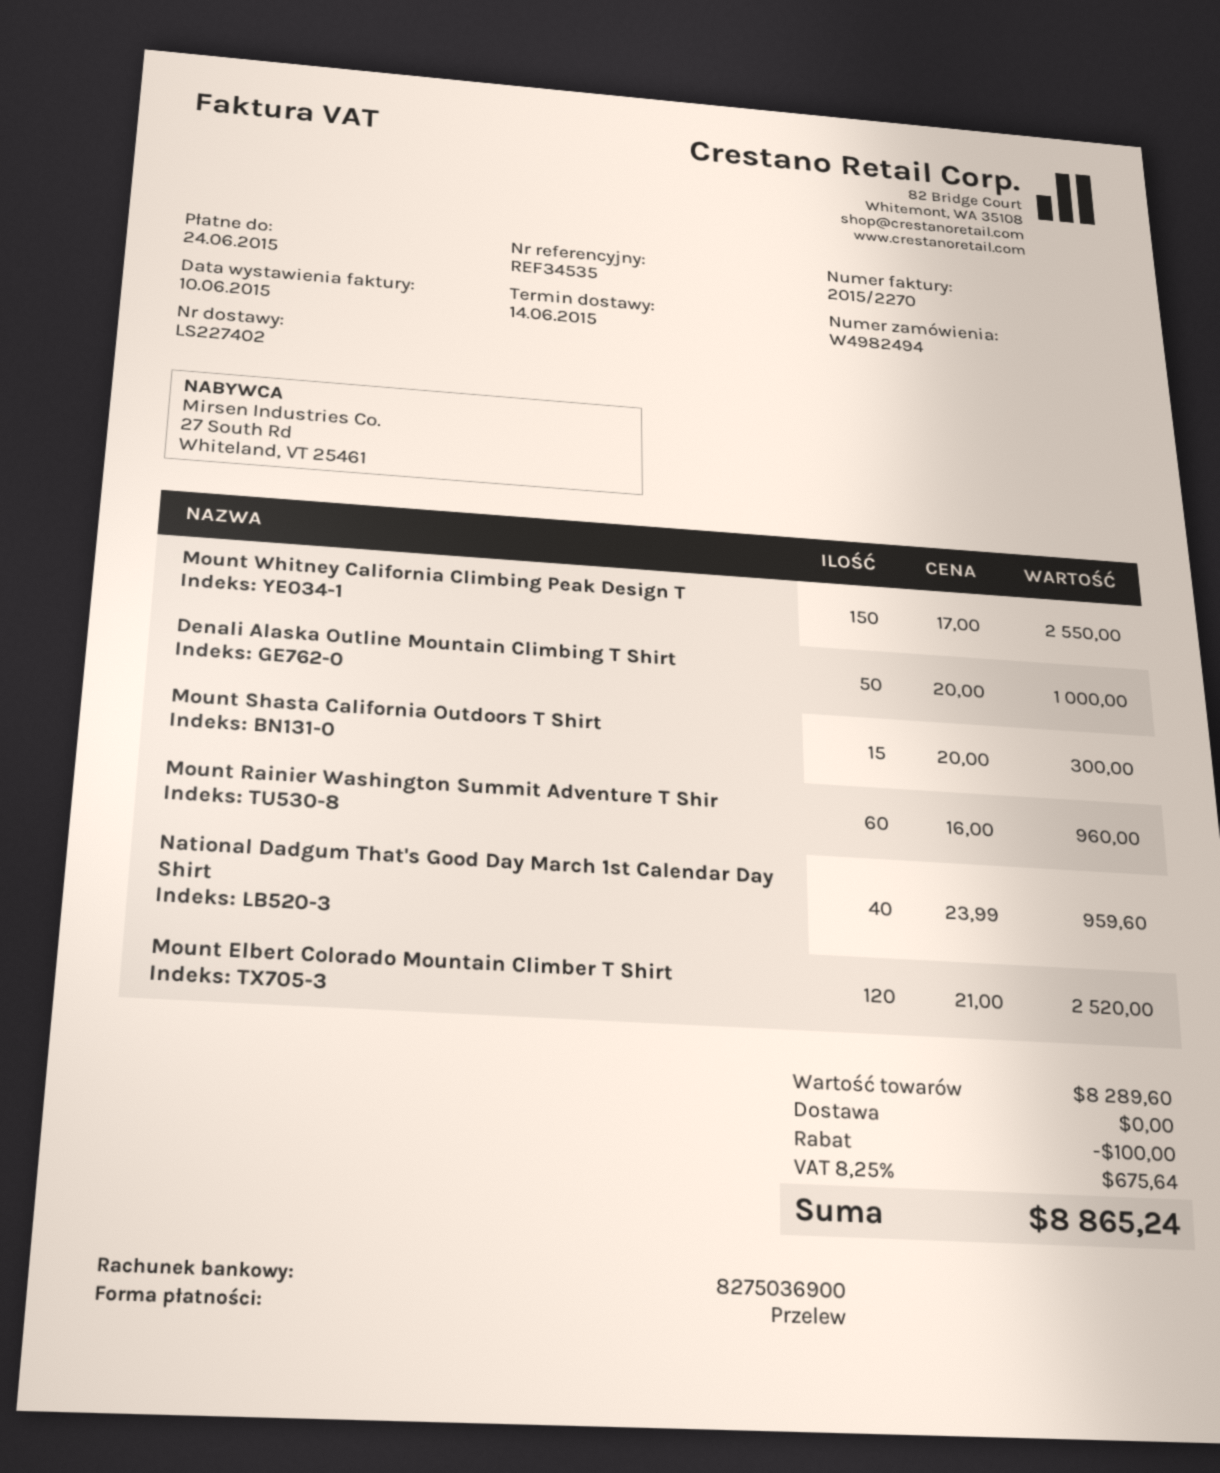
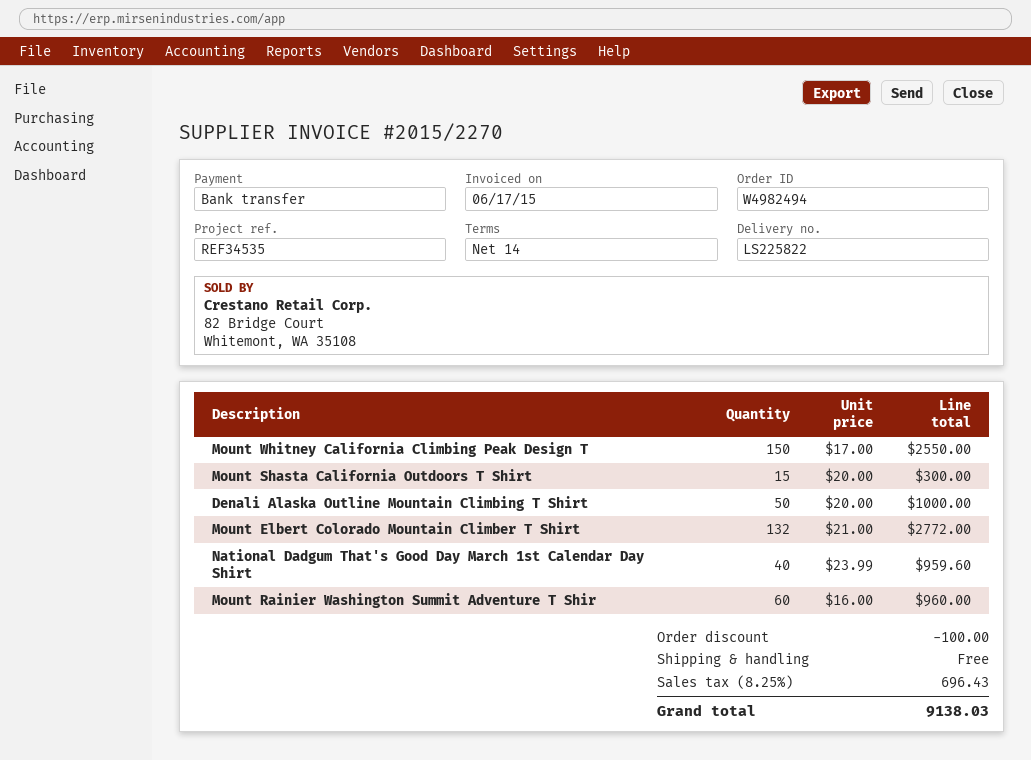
delivery note number: LS227402 -> LS225822
invoice date: 2015-06-10 -> 2015-06-17
Mount Elbert Colorado Mountain Climber T Shirt: 120 x 21.00 = 2520.00 -> 132 x 21.00 = 2772.00
tax: 8.25% = 675.64 -> 8.25% = 696.43
total: 8865.24 -> 9138.03

